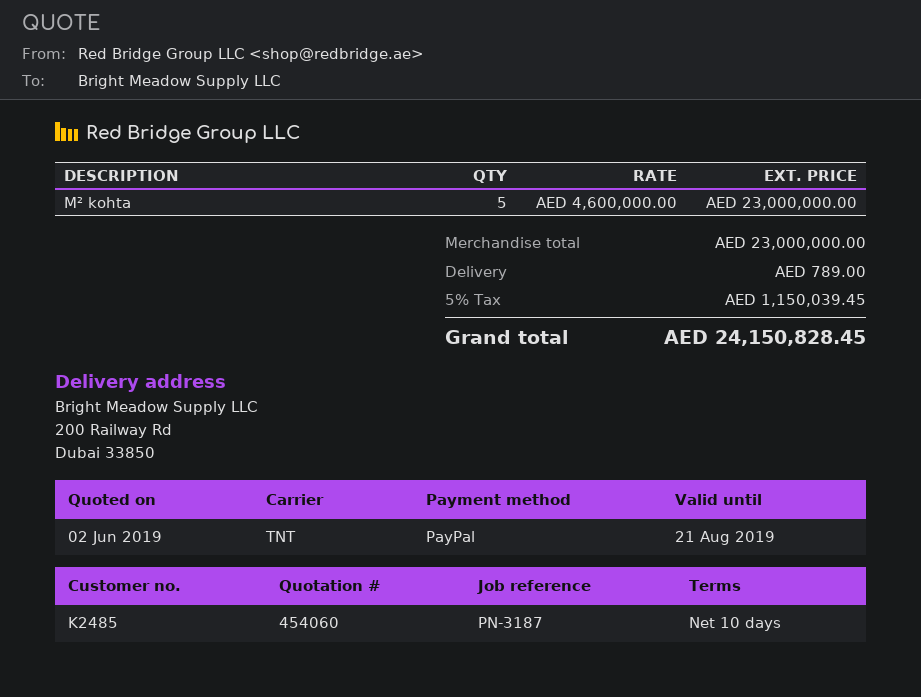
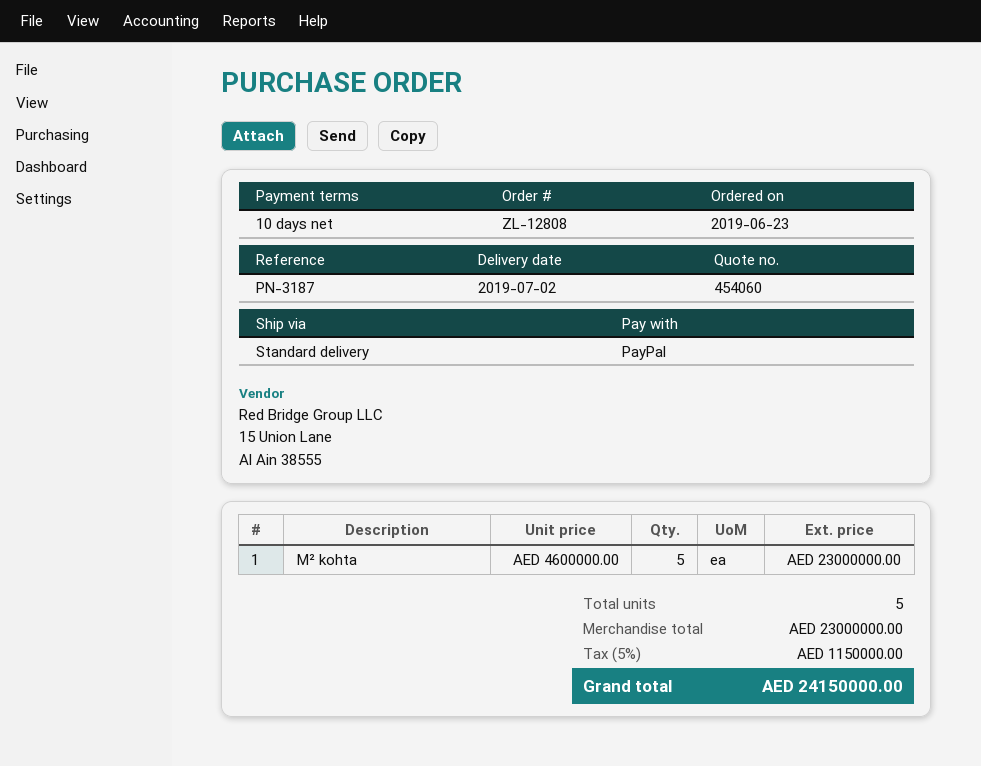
shipping method: TNT -> standard
shipping: 789.00 -> none
tax: 5% = 1150039.45 -> 5% = 1150000.00
total: 24150828.45 -> 24150000.00

